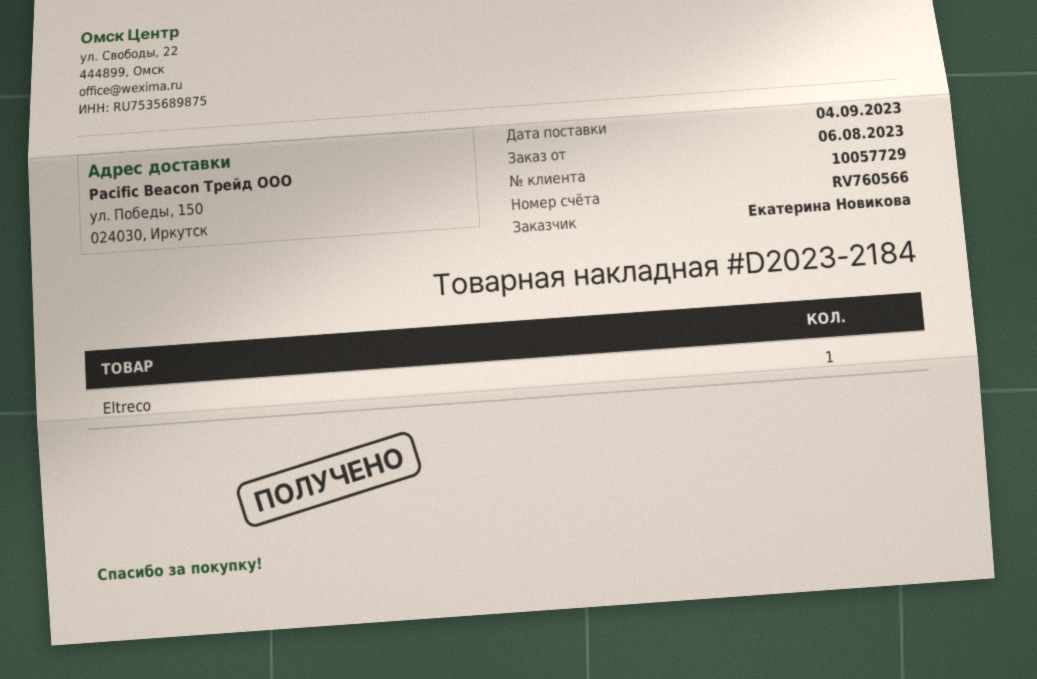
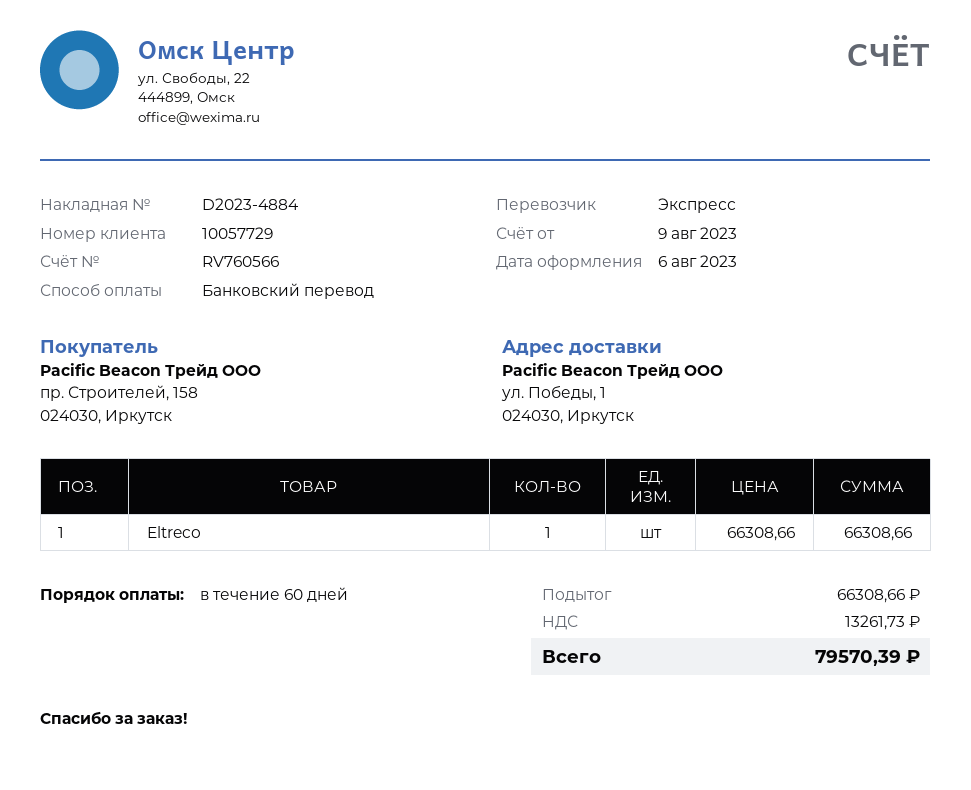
delivery note number: D2023-2184 -> D2023-4884
ship to: ул. Победы, 150, 024030, Иркутск -> ул. Победы, 1, 024030, Иркутск

